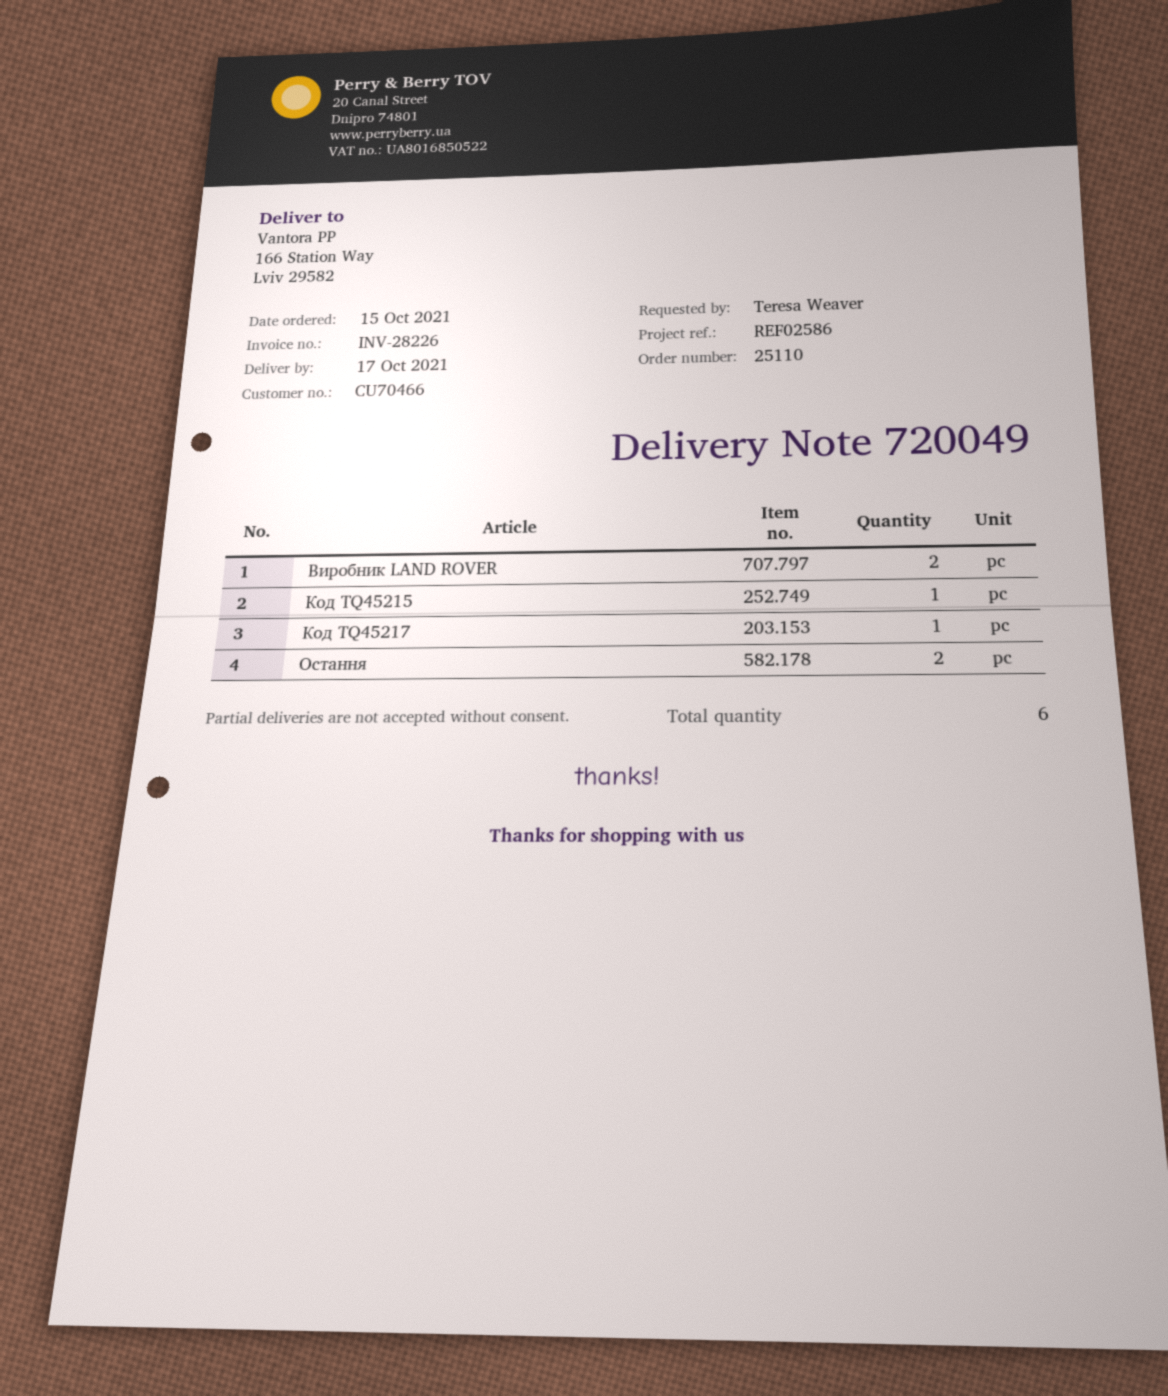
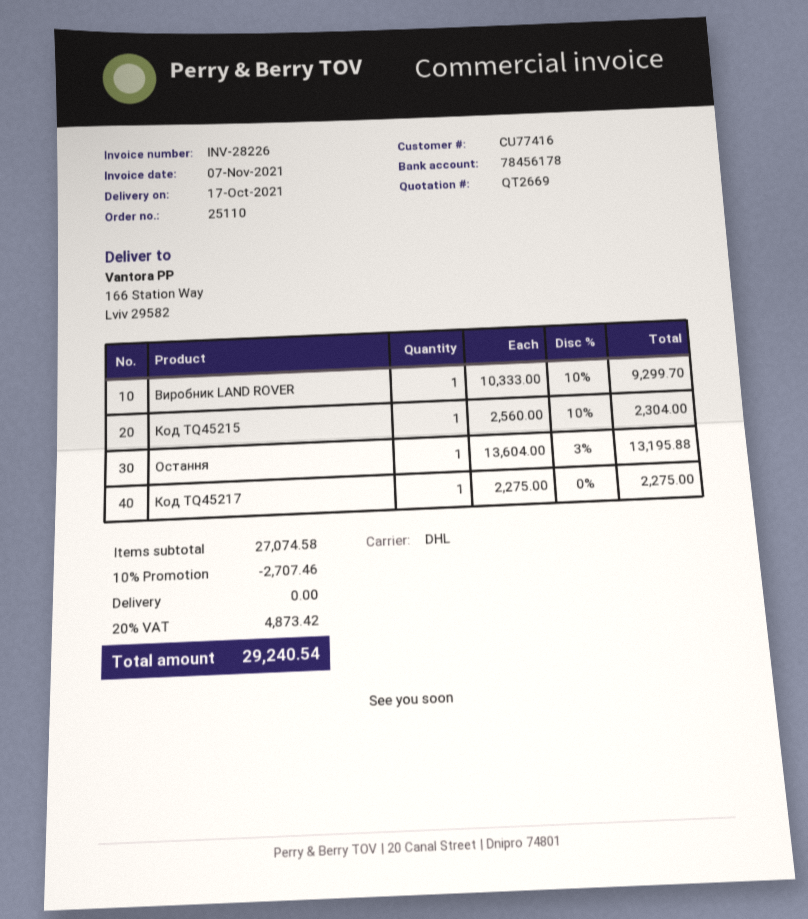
customer number: CU70466 -> CU77416
Виробник LAND ROVER: 2 -> 1
Остання: 2 -> 1

